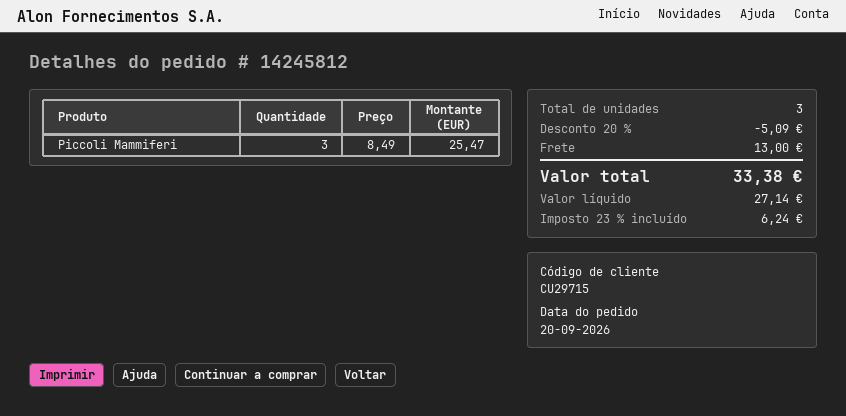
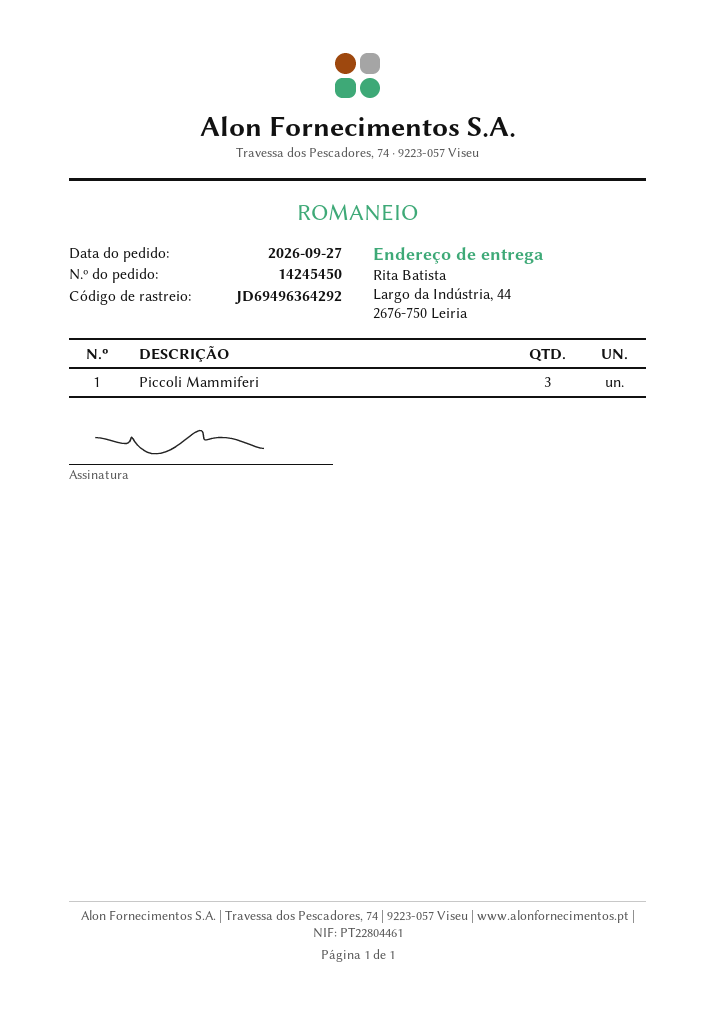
order number: 14245812 -> 14245450
order date: 2026-09-20 -> 2026-09-27

